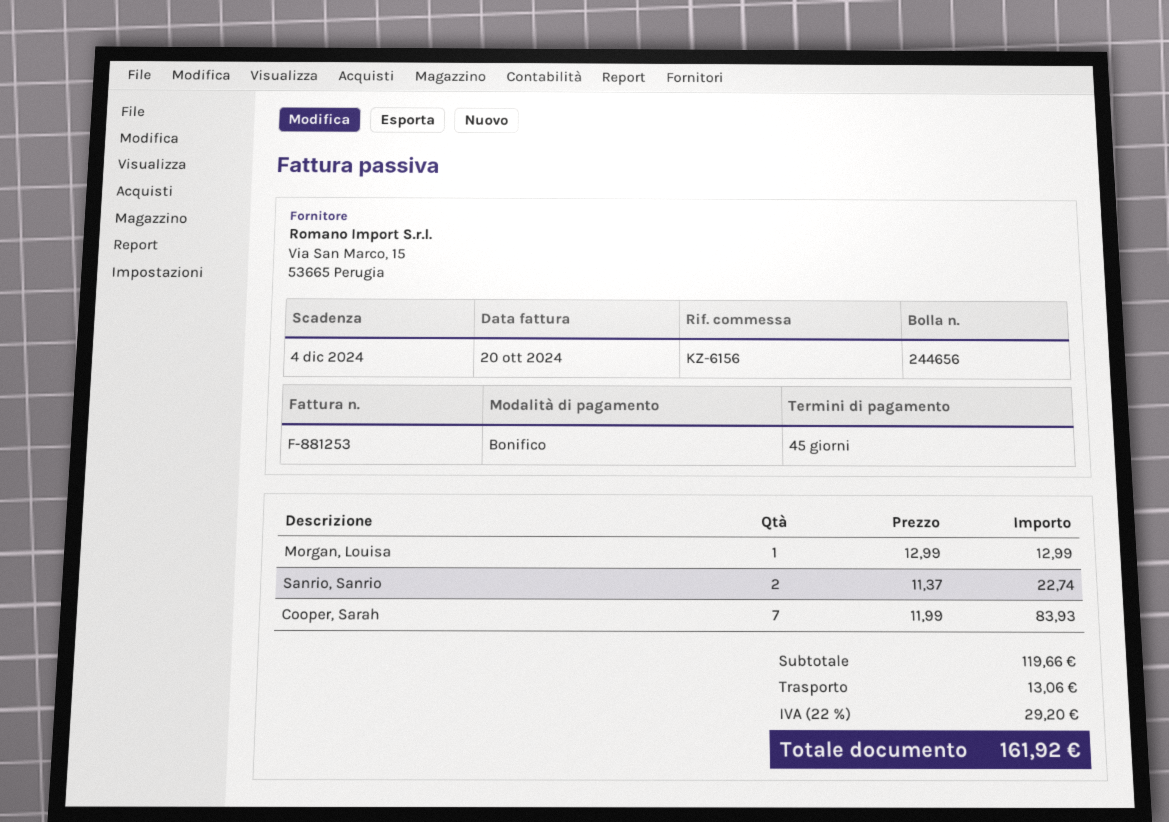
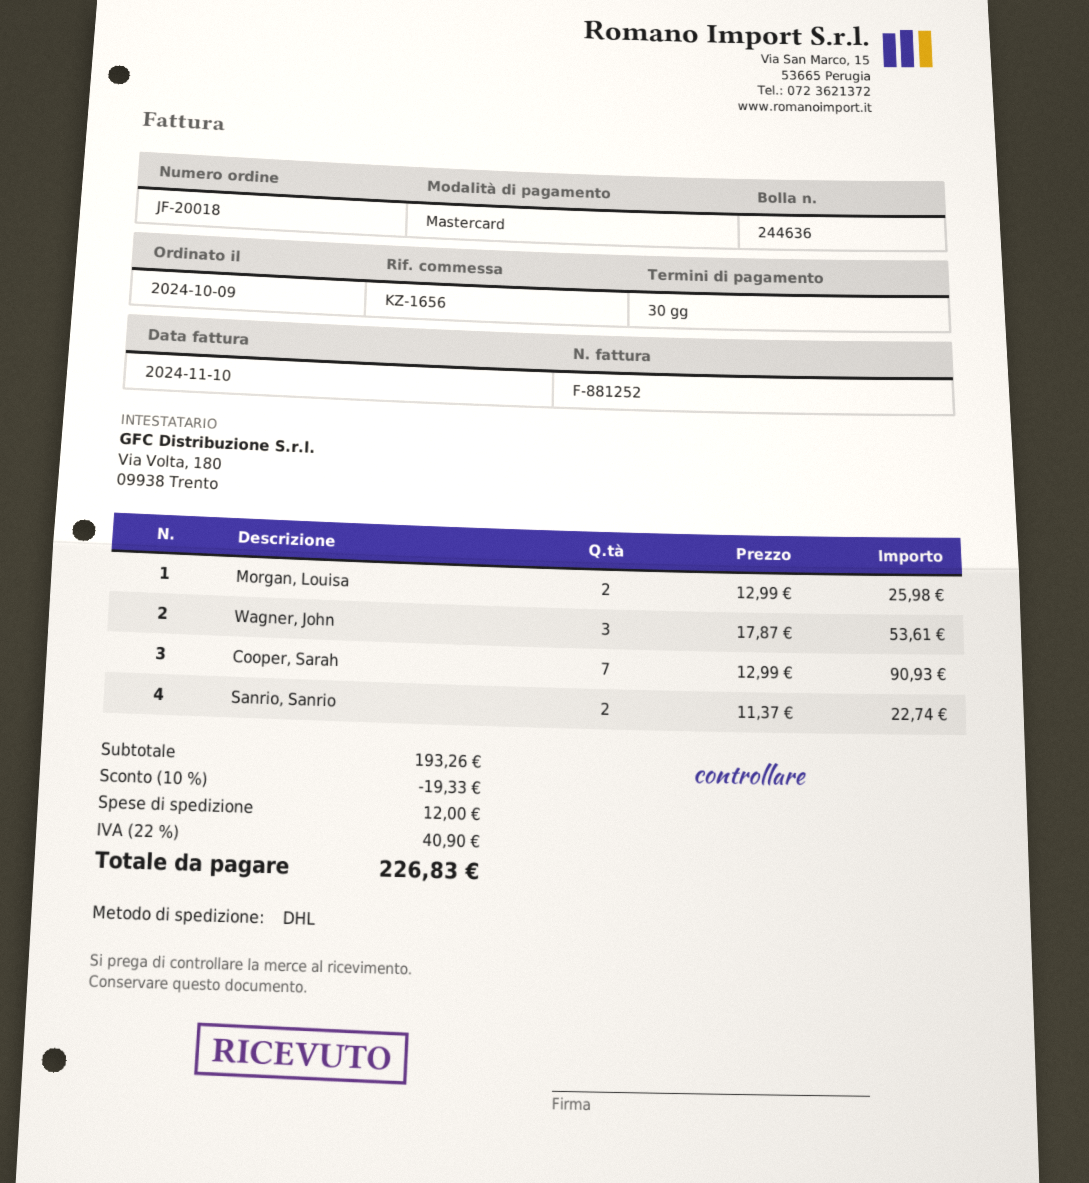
delivery note number: 244656 -> 244636
invoice number: F-881253 -> F-881252
invoice date: 2024-10-20 -> 2024-11-10
payment terms: 45 days -> 30 days
reference: KZ-6156 -> KZ-1656
payment method: bank transfer -> Mastercard
Morgan, Louisa: 1 x 12.99 = 12.99 -> 2 x 12.99 = 25.98
Cooper, Sarah: 7 x 11.99 = 83.93 -> 7 x 12.99 = 90.93
Wagner, John: none -> 3 x 17.87 = 53.61
subtotal: 119.66 -> 193.26
discount: none -> 10% = 19.33
shipping: 13.06 -> 12.00
tax: 22% = 29.20 -> 22% = 40.90
total: 161.92 -> 226.83

